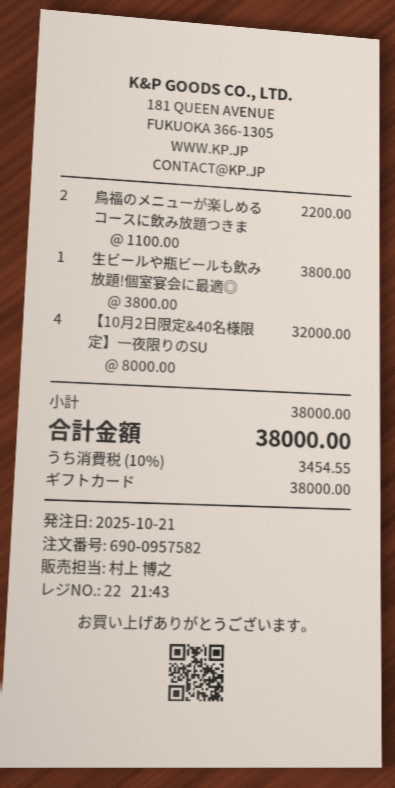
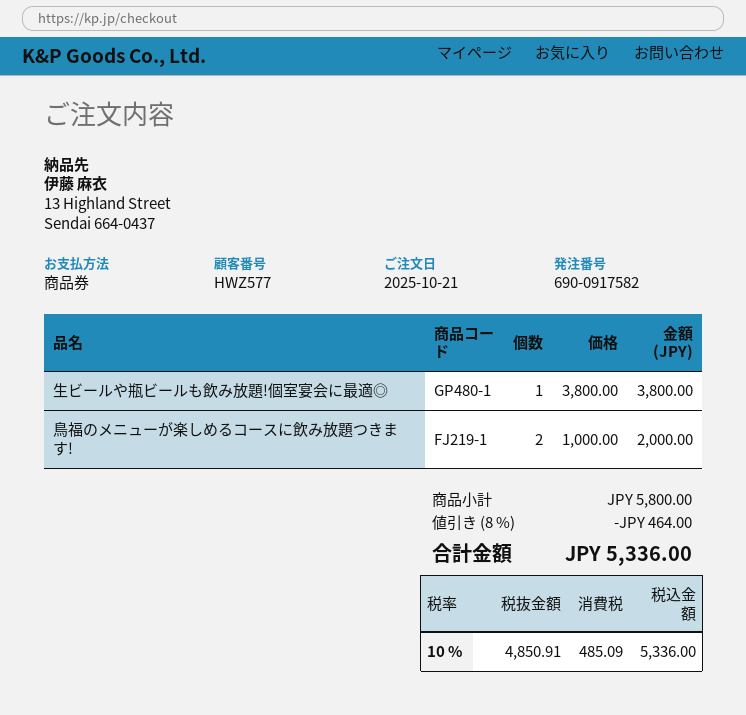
order number: 690-0957582 -> 690-0917582
鳥福のメニューが楽しめるコースに飲み放題つきま: 2 x 1100.00 = 2200.00 -> 2 x 1000.00 = 2000.00
【10月2日限定&40名様限定】一夜限りのSU: 4 x 8000.00 = 32000.00 -> none
subtotal: 38000.00 -> 5800.00
discount: none -> 8% = 464.00
tax: 10% = 3454.55 -> 10% = 485.09
total: 38000.00 -> 5336.00

